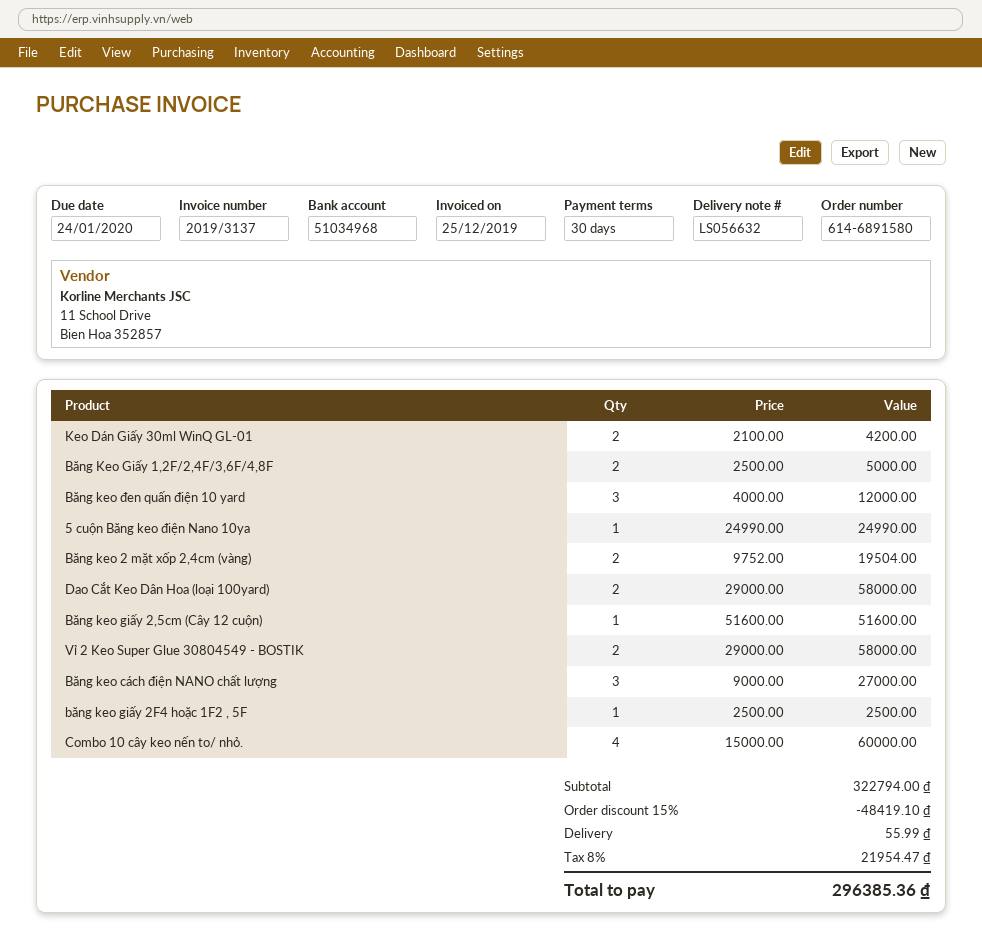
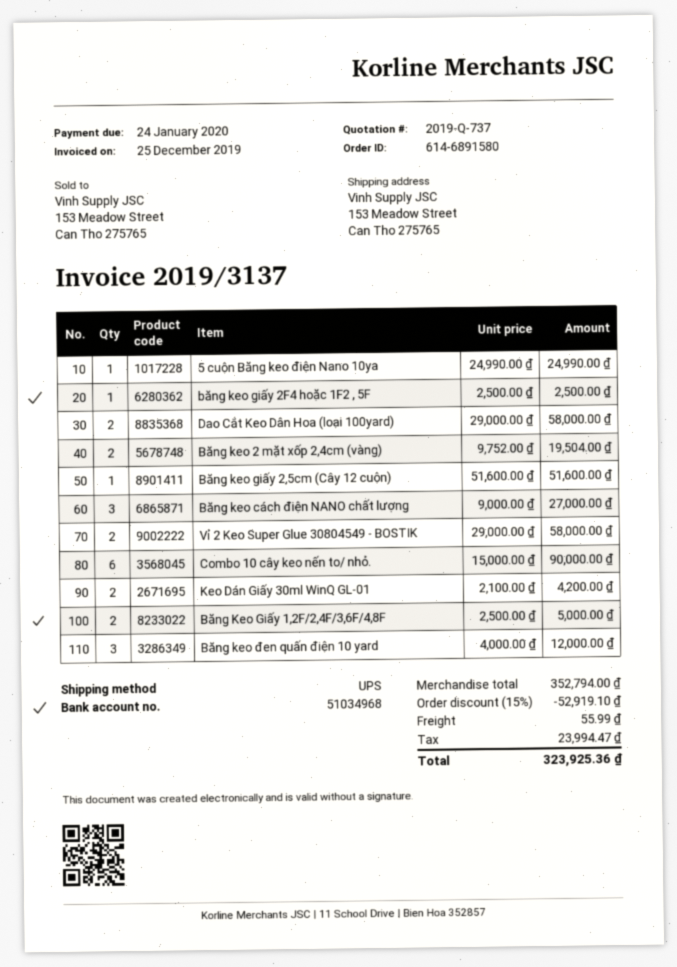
Combo 10 cây keo nến to/ nhỏ.: 4 x 15000.00 = 60000.00 -> 6 x 15000.00 = 90000.00
subtotal: 322794.00 -> 352794.00
discount: 15% = 48419.10 -> 15% = 52919.10
tax: 21954.47 -> 23994.47
total: 296385.36 -> 323925.36

